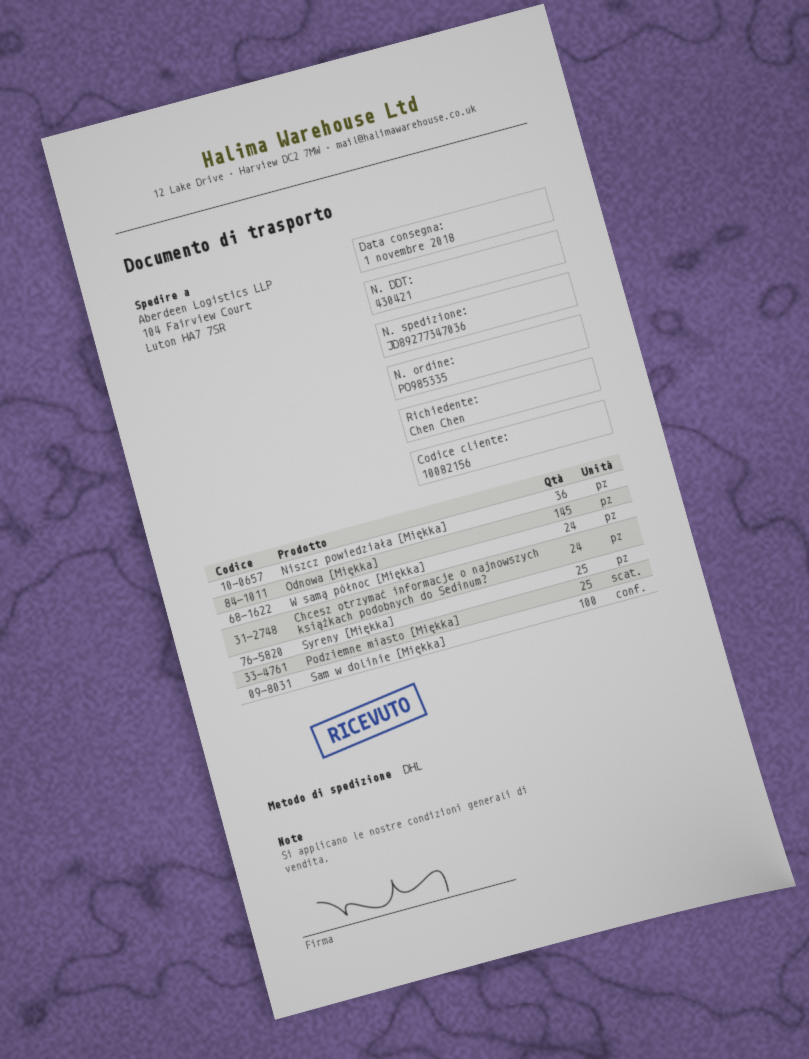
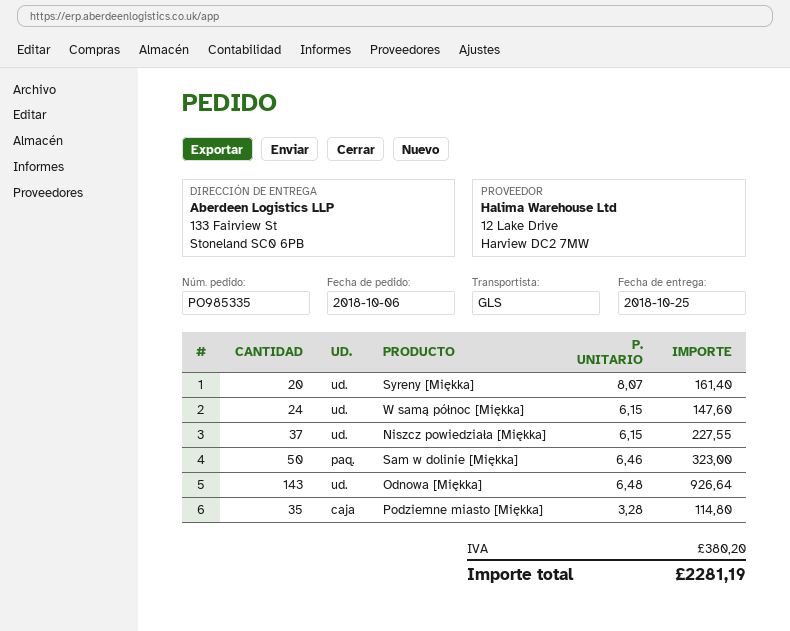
delivery date: 2018-11-01 -> 2018-10-25
shipping method: DHL -> GLS
ship to: 104 Fairview Court, Luton HA7 7SR -> 133 Fairview St, Stoneland SC0 6PB
Niszcz powiedziała [Miękka]: 36 -> 37
Odnowa [Miękka]: 145 -> 143
Chcesz otrzymać informacje o najnowszych książkach podobnych do Sedinum?: 24 -> none
Syreny [Miękka]: 25 -> 20
Podziemne miasto [Miękka]: 25 -> 35
Sam w dolinie [Miękka]: 100 -> 50

